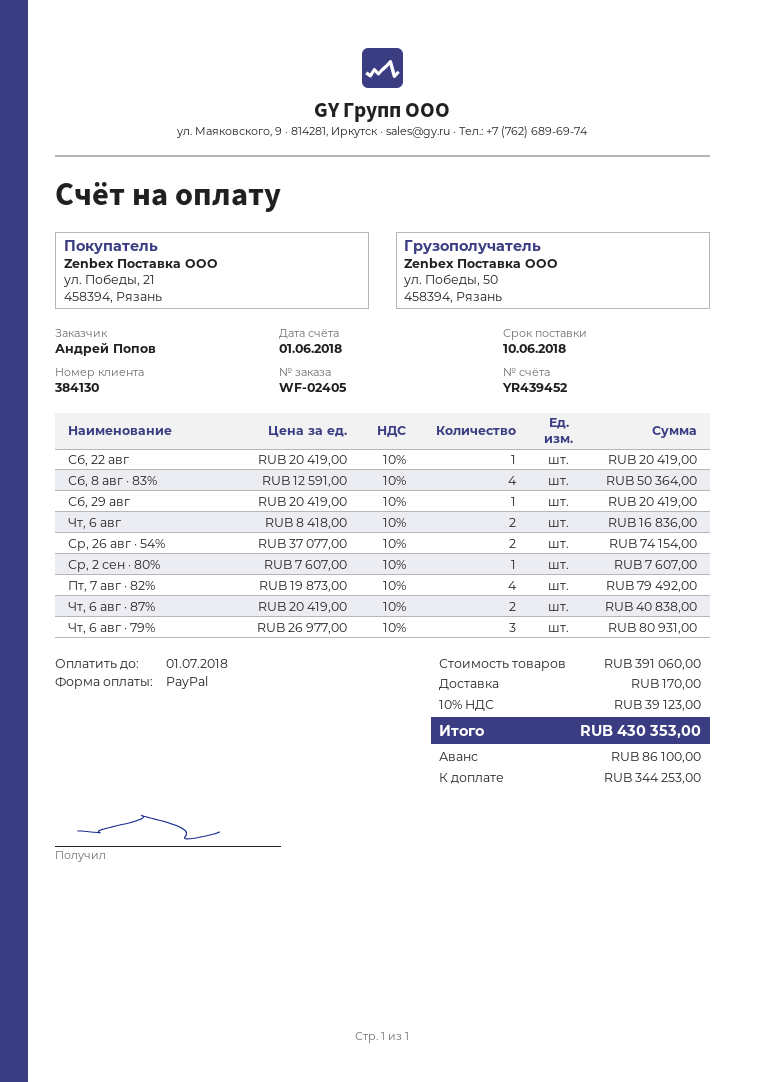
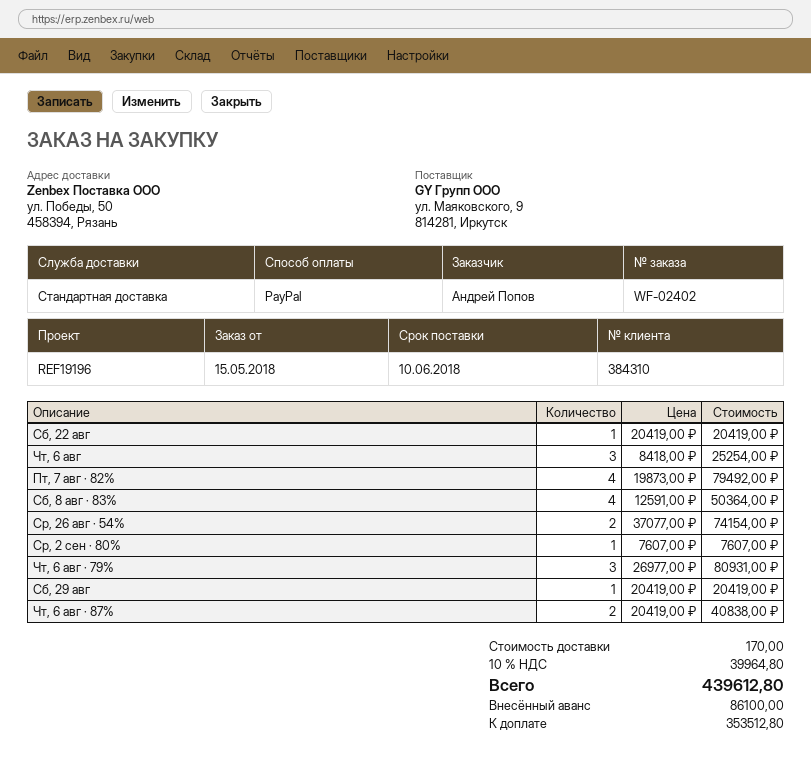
order number: WF-02405 -> WF-02402
customer number: 384130 -> 384310
Чт, 6 авг: 2 x 8418.00 = 16836.00 -> 3 x 8418.00 = 25254.00
tax: 10% = 39123.00 -> 10% = 39964.80
total: 430353.00 -> 439612.80
balance: 344253.00 -> 353512.80

